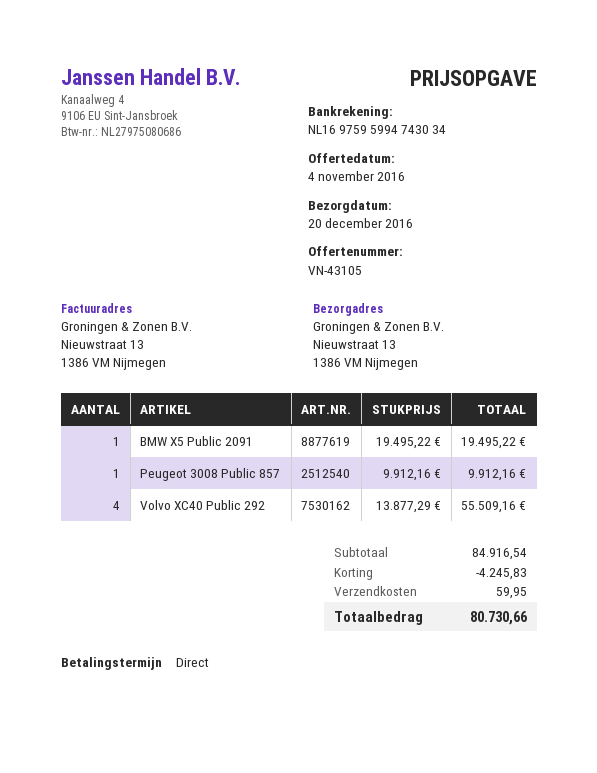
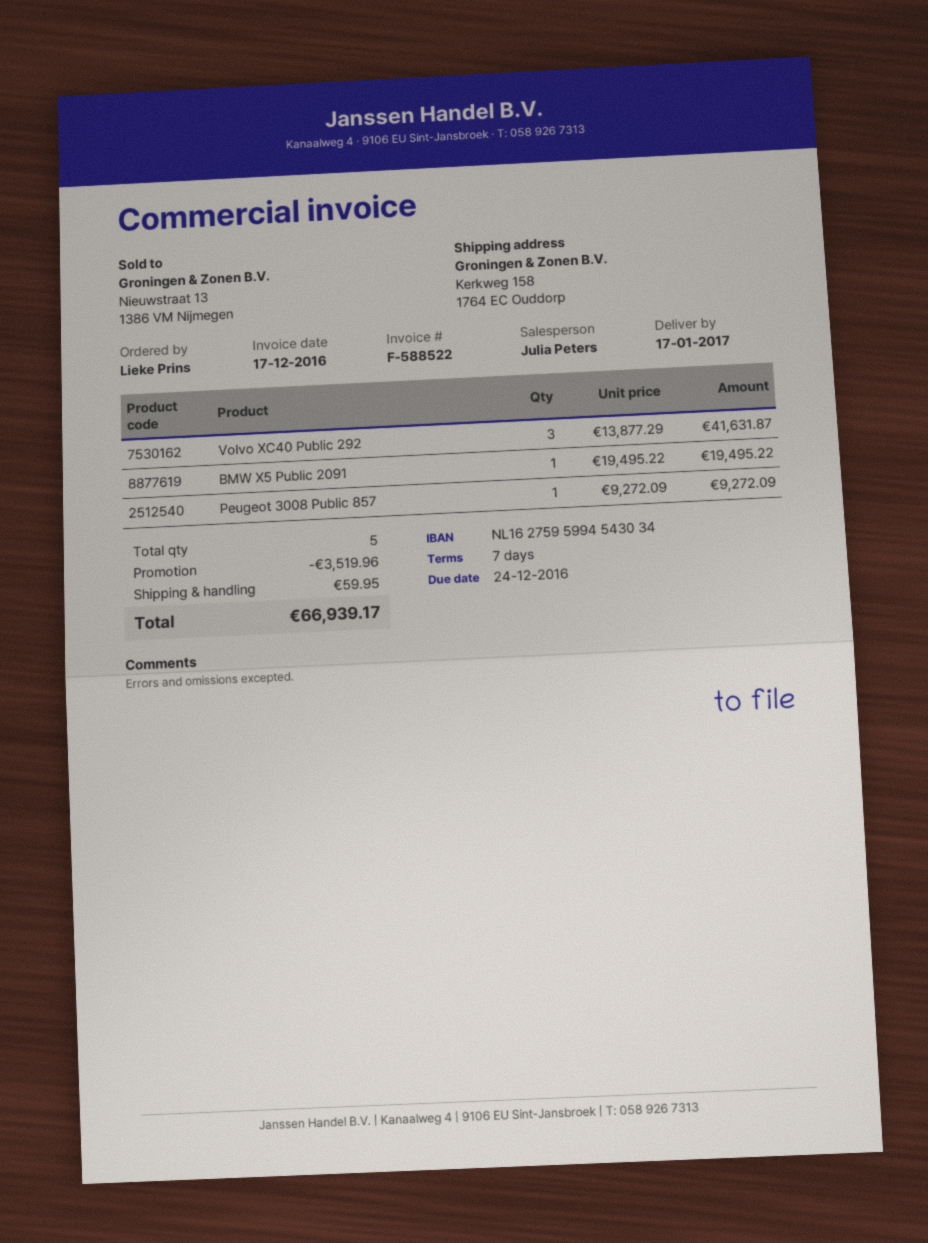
delivery date: 2016-12-20 -> 2017-01-17
payment terms: on receipt -> 7 days
bank account: NL1697595994743034 -> NL1627595994543034
ship to: Nieuwstraat 13, 1386 VM Nijmegen -> Kerkweg 158, 1764 EC Ouddorp
Peugeot 3008 Public 857: 1 x 9912.16 = 9912.16 -> 1 x 9272.09 = 9272.09
Volvo XC40 Public 292: 4 x 13877.29 = 55509.16 -> 3 x 13877.29 = 41631.87
discount: 4245.83 -> 3519.96
total: 80730.66 -> 66939.17

